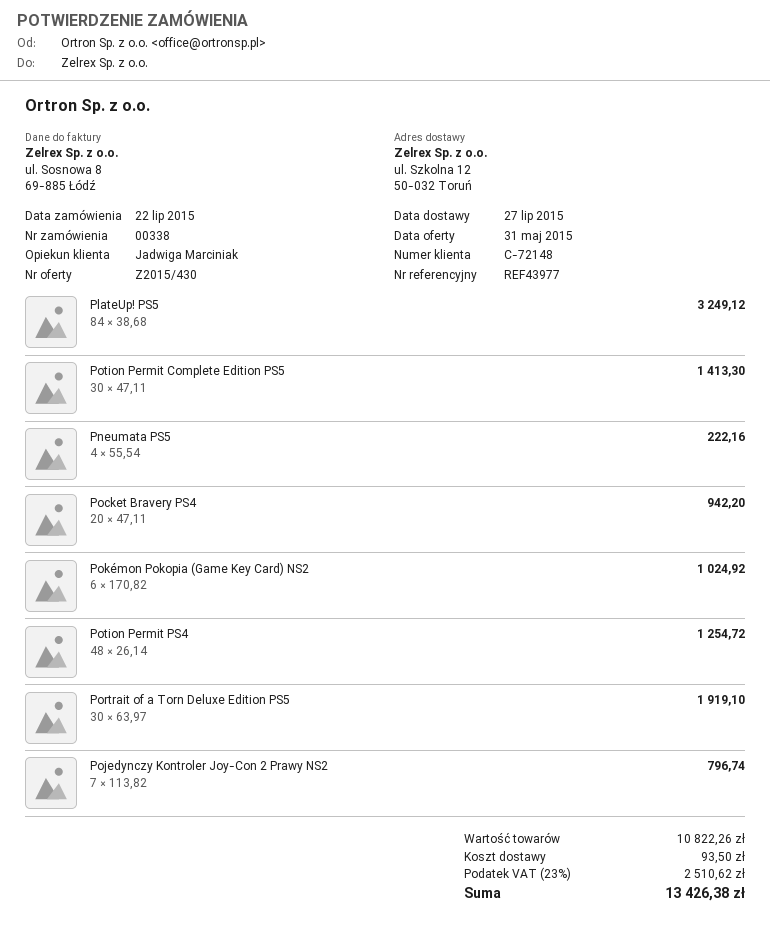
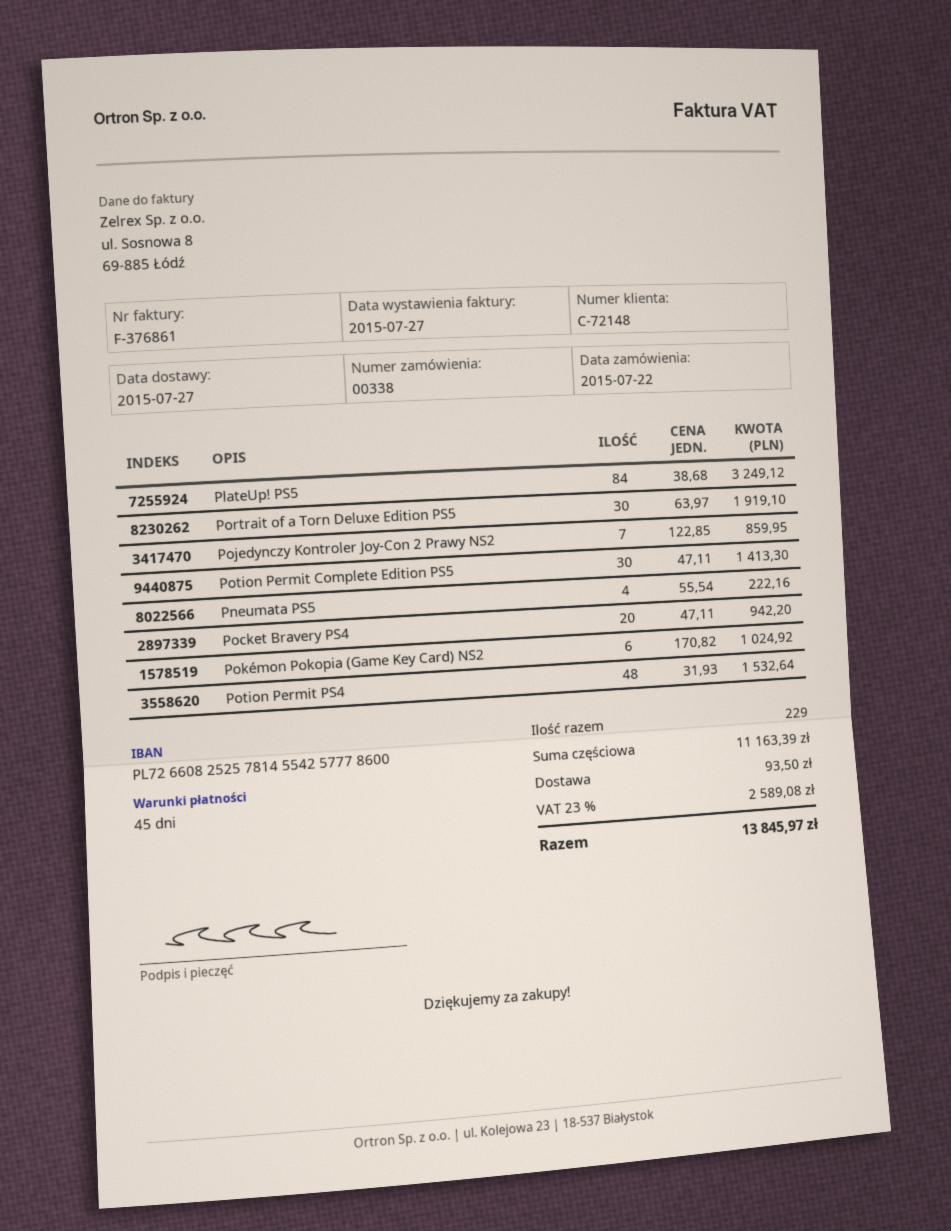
Potion Permit PS4: 48 x 26.14 = 1254.72 -> 48 x 31.93 = 1532.64
Pojedynczy Kontroler Joy-Con 2 Prawy NS2: 7 x 113.82 = 796.74 -> 7 x 122.85 = 859.95
subtotal: 10822.26 -> 11163.39
tax: 23% = 2510.62 -> 23% = 2589.08
total: 13426.38 -> 13845.97

